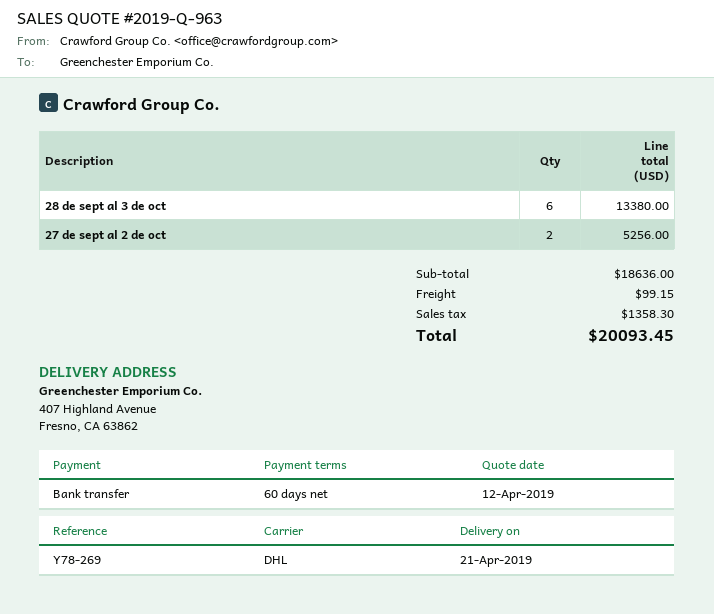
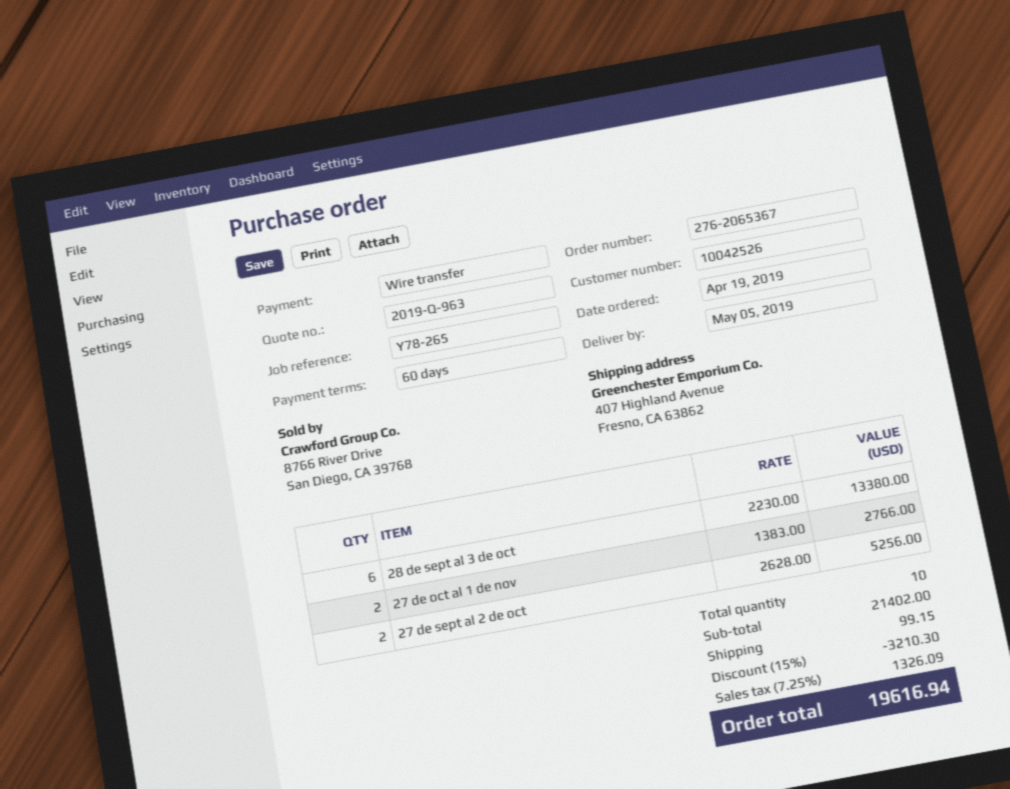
delivery date: 2019-04-21 -> 2019-05-05
reference: Y78-269 -> Y78-265
27 de oct al 1 de nov: none -> 2 for 2766.00
subtotal: 18636.00 -> 21402.00
discount: none -> 15% = 3210.30
tax: 1358.30 -> 1326.09
total: 20093.45 -> 19616.94

